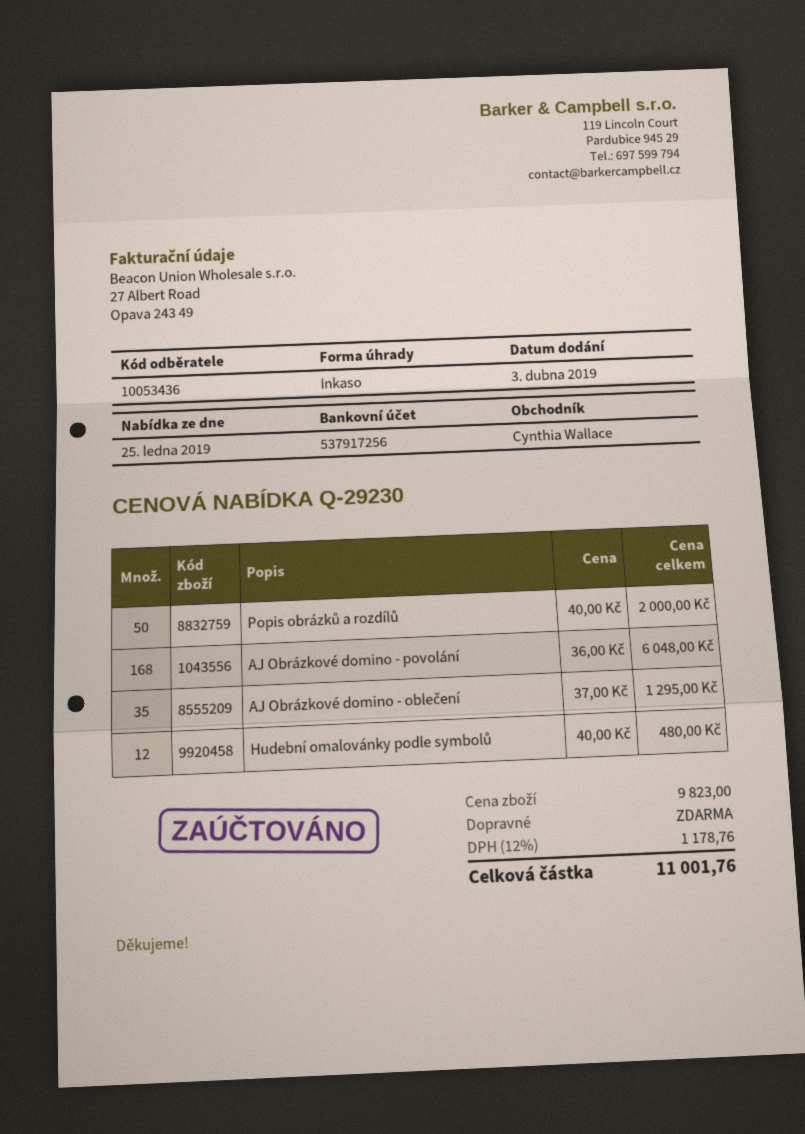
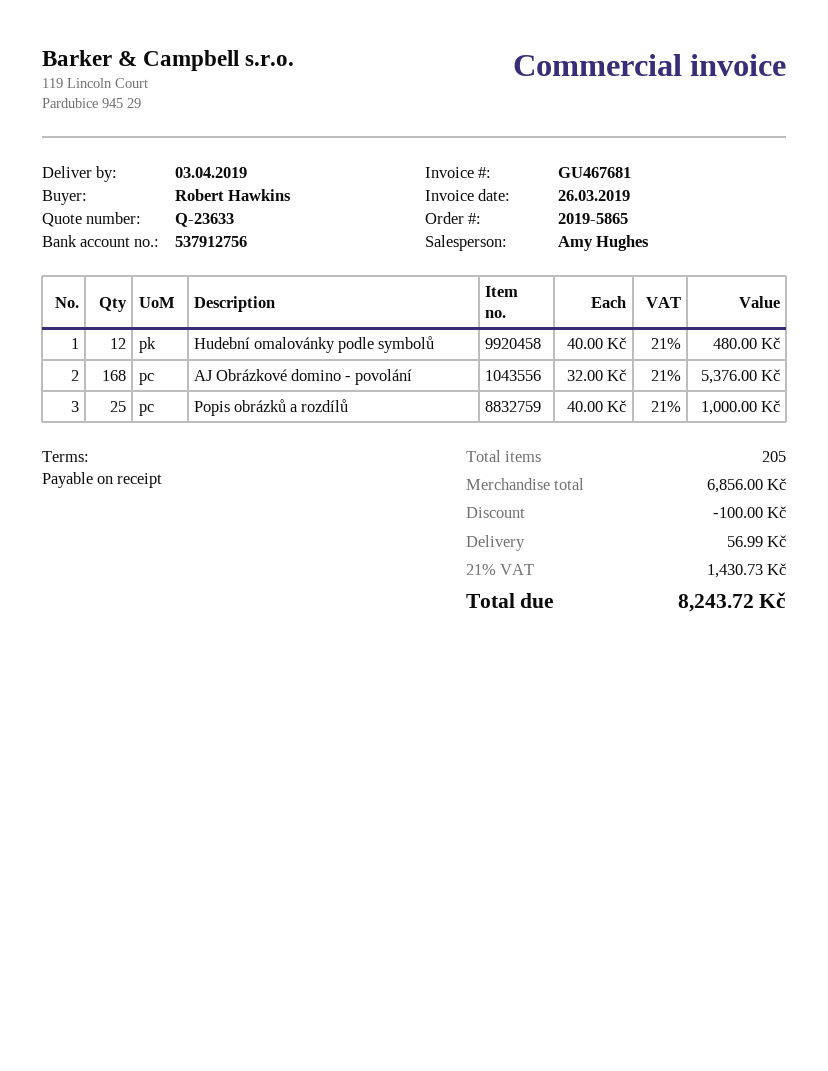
quote number: Q-29230 -> Q-23633
sales rep: Cynthia Wallace -> Amy Hughes
bank account: 537917256 -> 537912756
Popis obrázků a rozdílů: 50 x 40.00 = 2000.00 -> 25 x 40.00 = 1000.00
AJ Obrázkové domino - povolání: 168 x 36.00 = 6048.00 -> 168 x 32.00 = 5376.00
AJ Obrázkové domino - oblečení: 35 x 37.00 = 1295.00 -> none
subtotal: 9823.00 -> 6856.00
discount: none -> 100.00
shipping: 0.00 -> 56.99
tax: 12% = 1178.76 -> 21% = 1430.73
total: 11001.76 -> 8243.72

